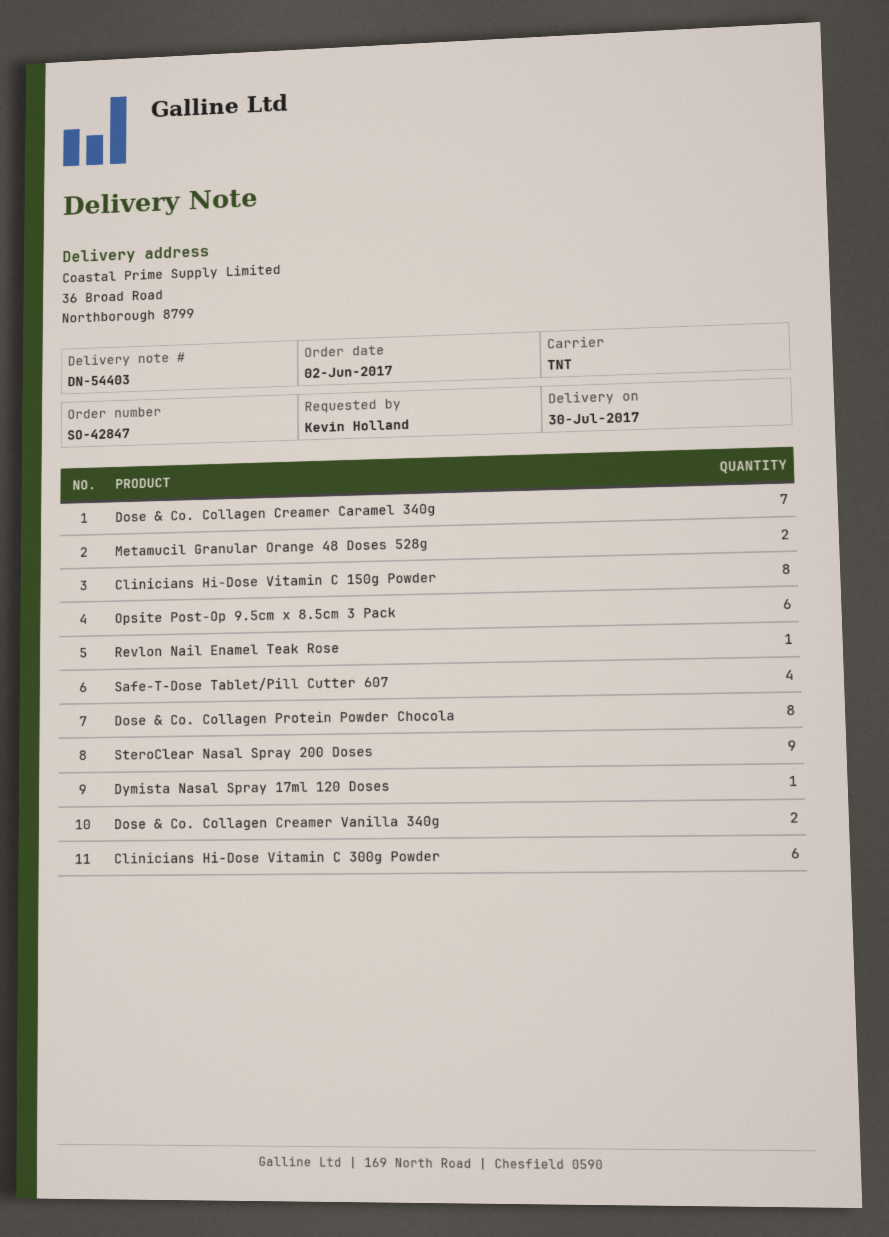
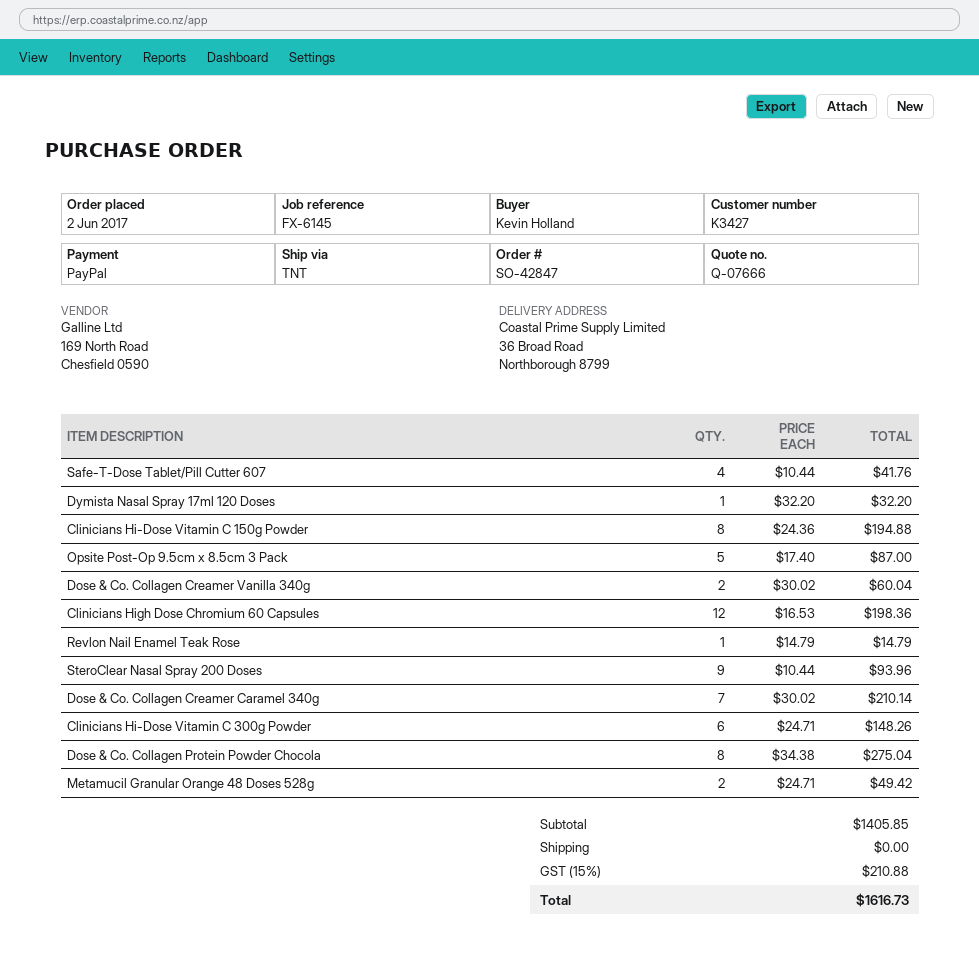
Opsite Post-Op 9.5cm x 8.5cm 3 Pack: 6 -> 5
Clinicians High Dose Chromium 60 Capsules: none -> 12

